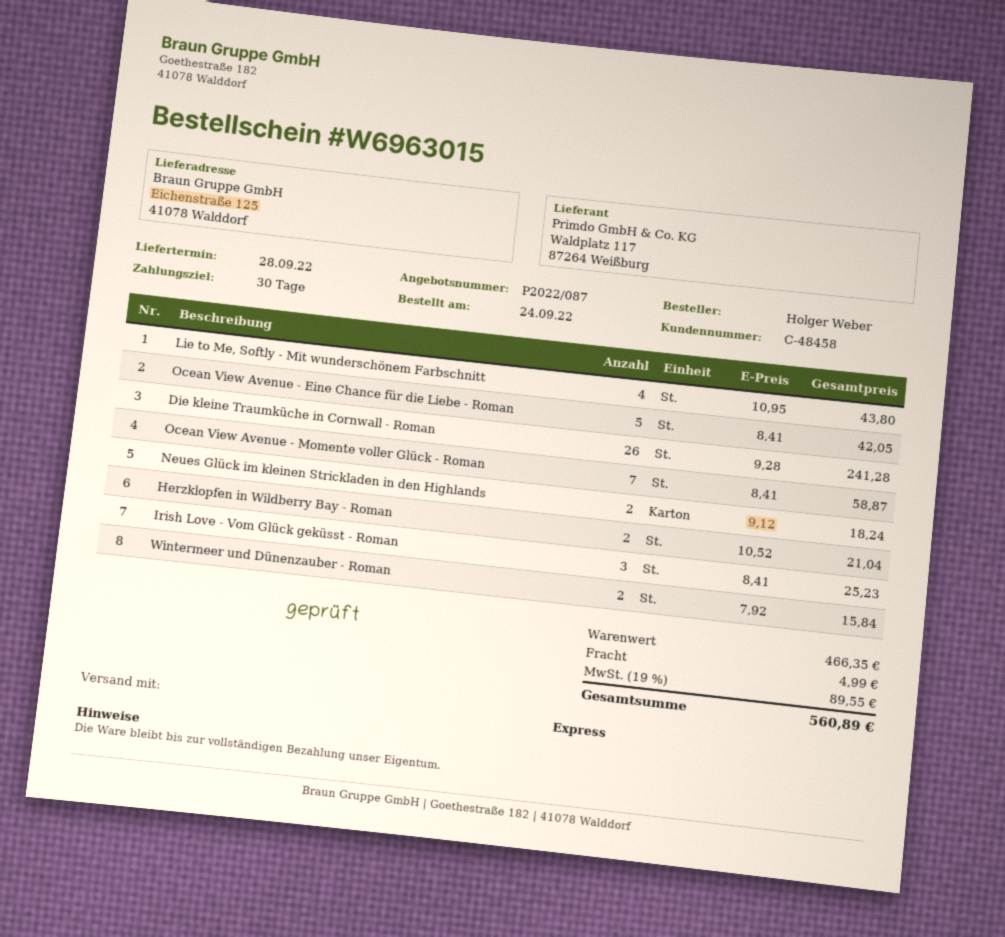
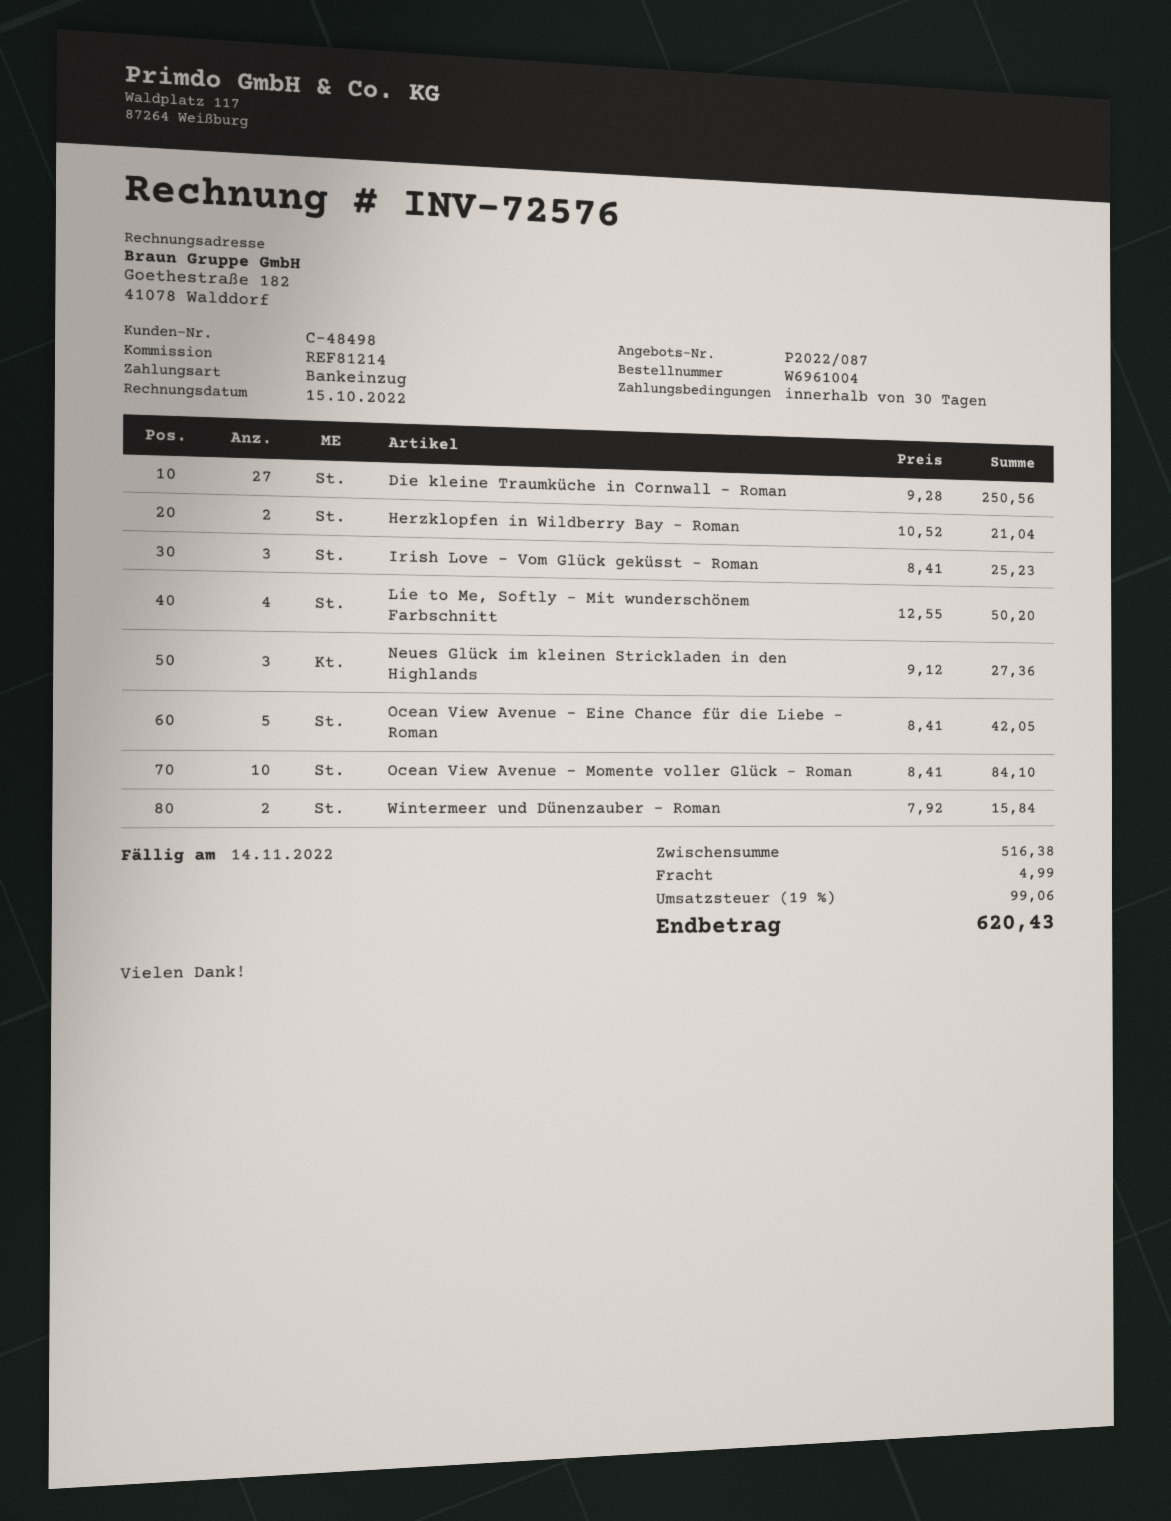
order number: W6963015 -> W6961004
customer number: C-48458 -> C-48498
Lie to Me, Softly - Mit wunderschönem Farbschnitt: 4 x 10.95 = 43.80 -> 4 x 12.55 = 50.20
Die kleine Traumküche in Cornwall - Roman: 26 x 9.28 = 241.28 -> 27 x 9.28 = 250.56
Ocean View Avenue - Momente voller Glück - Roman: 7 x 8.41 = 58.87 -> 10 x 8.41 = 84.10
Neues Glück im kleinen Strickladen in den Highlands: 2 x 9.12 = 18.24 -> 3 x 9.12 = 27.36
subtotal: 466.35 -> 516.38
tax: 19% = 89.55 -> 19% = 99.06
total: 560.89 -> 620.43

